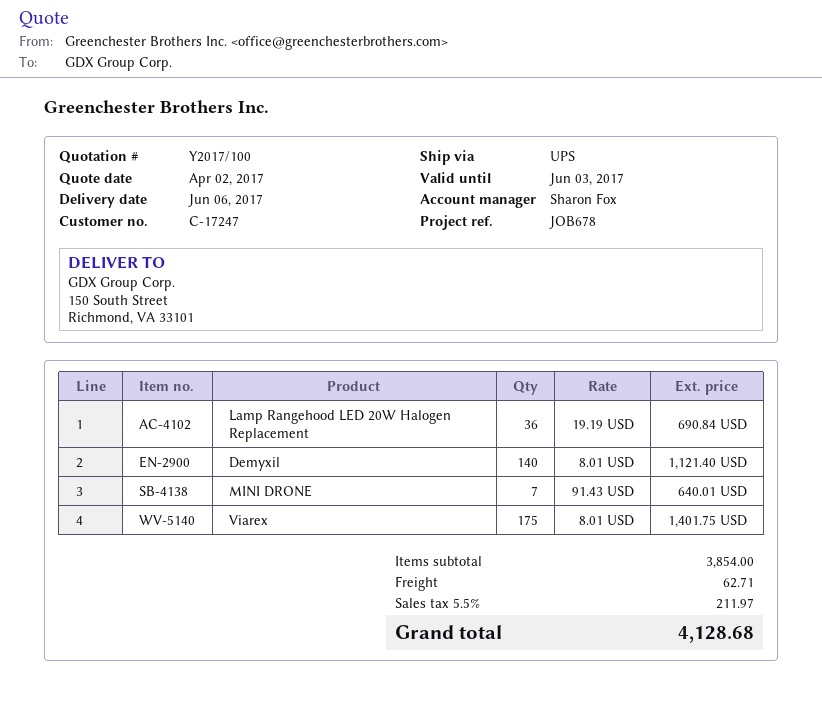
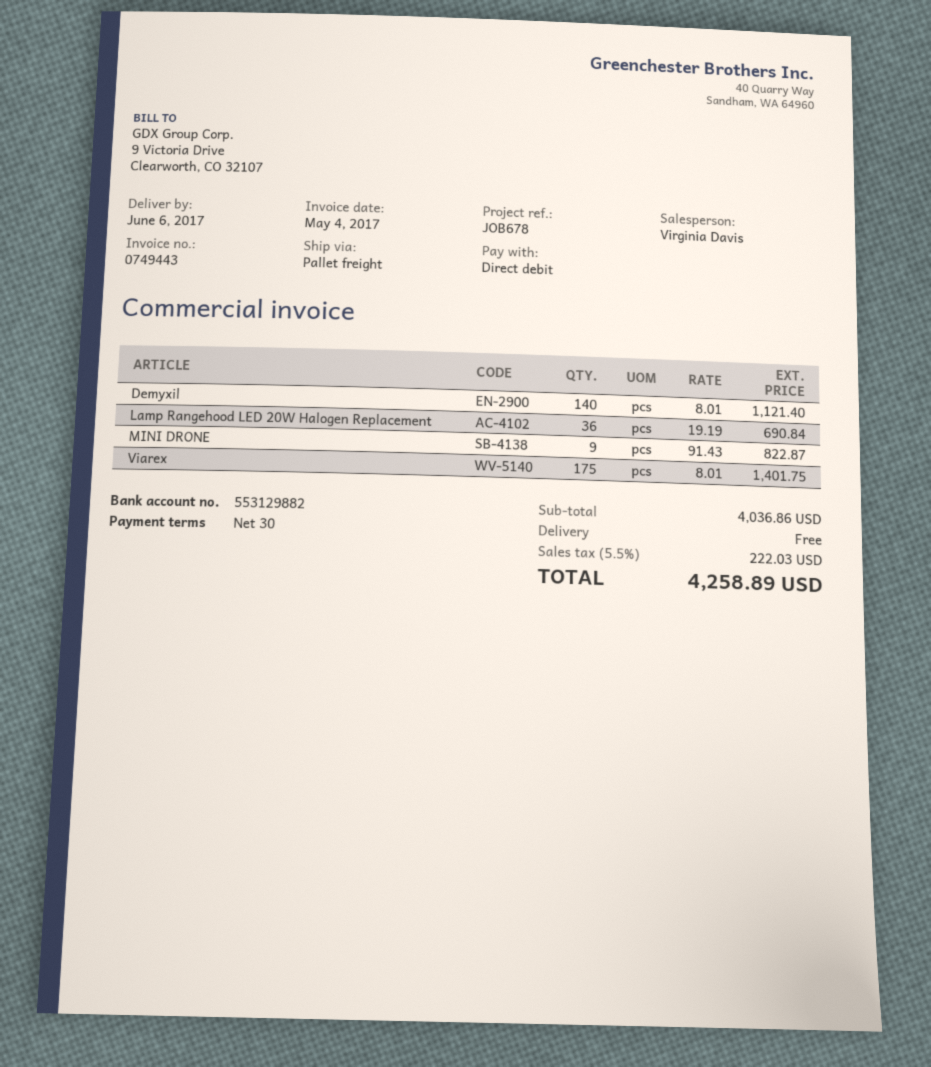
sales rep: Sharon Fox -> Virginia Davis
shipping method: UPS -> pallet freight
MINI DRONE: 7 x 91.43 = 640.01 -> 9 x 91.43 = 822.87
subtotal: 3854.00 -> 4036.86
shipping: 62.71 -> 0.00
tax: 5.5% = 211.97 -> 5.5% = 222.03
total: 4128.68 -> 4258.89

